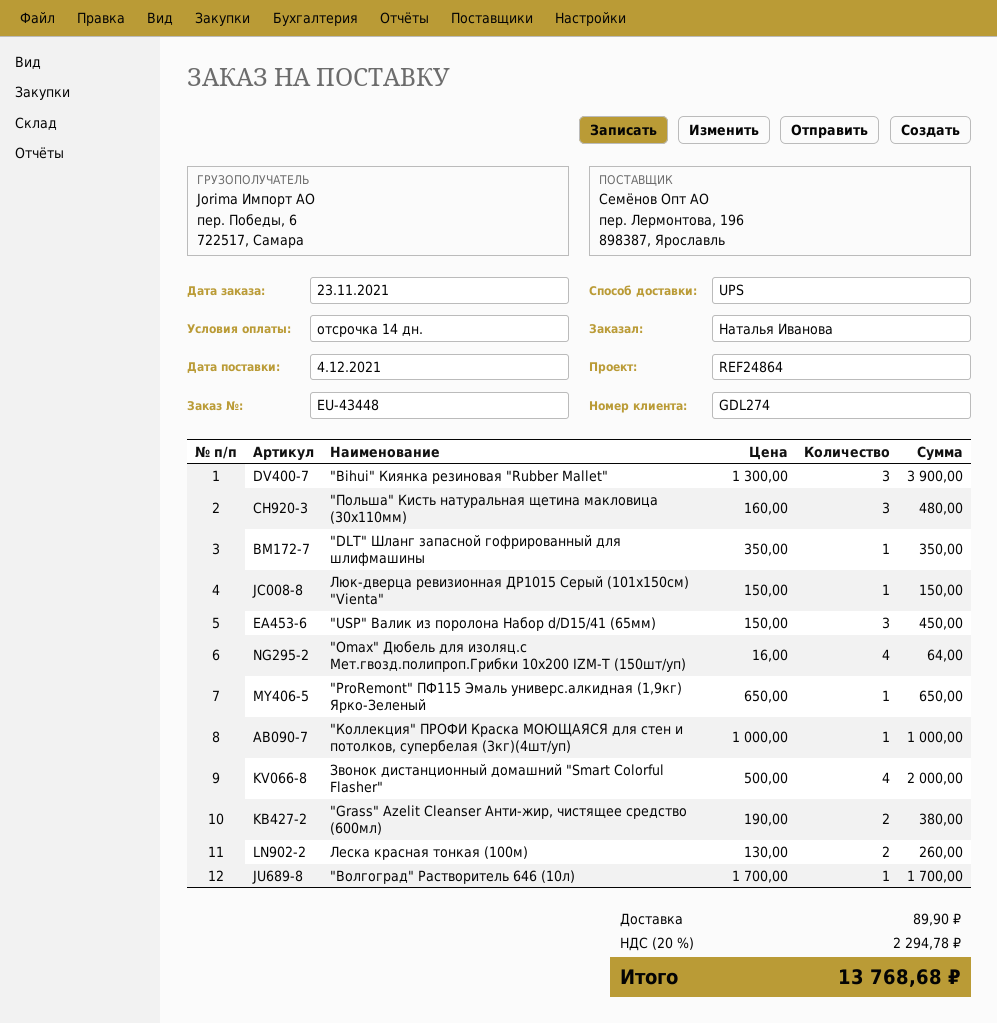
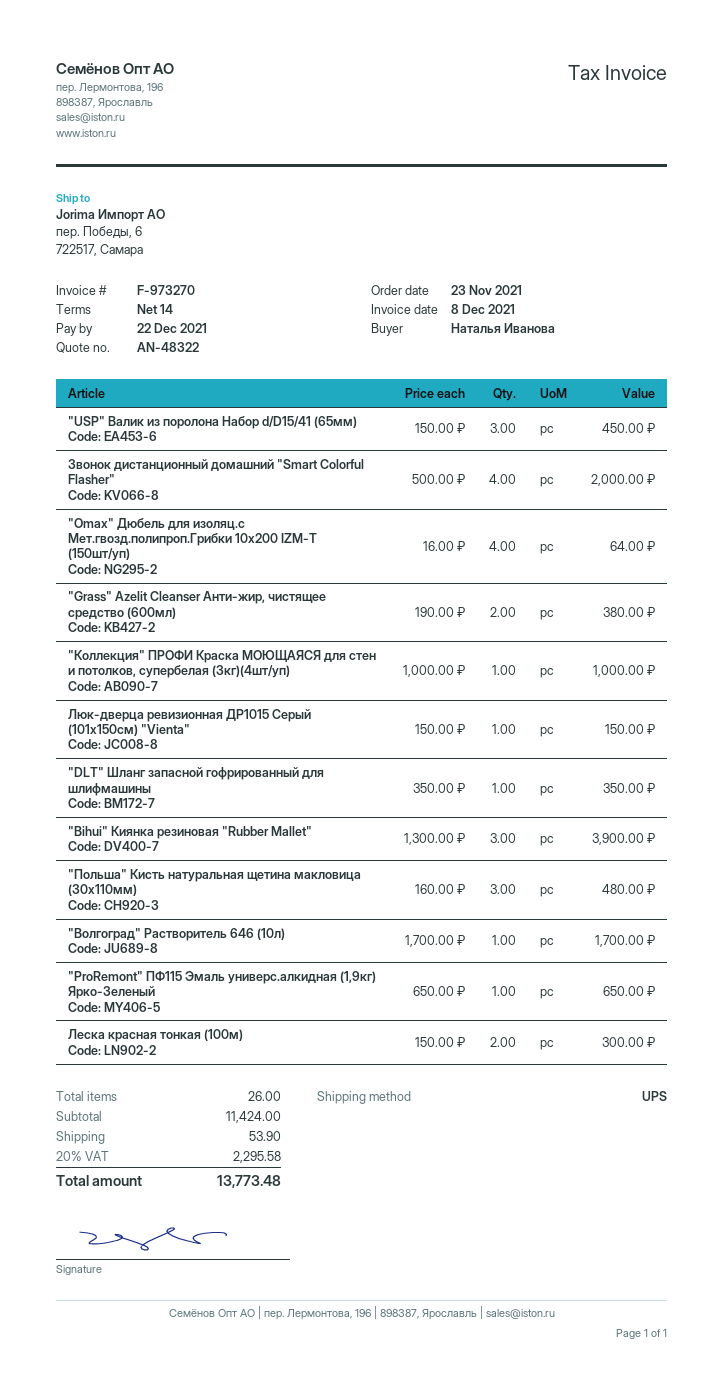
Леска красная тонкая (100м): 2 x 130.00 = 260.00 -> 2 x 150.00 = 300.00
shipping: 89.90 -> 53.90
tax: 20% = 2294.78 -> 20% = 2295.58
total: 13768.68 -> 13773.48

